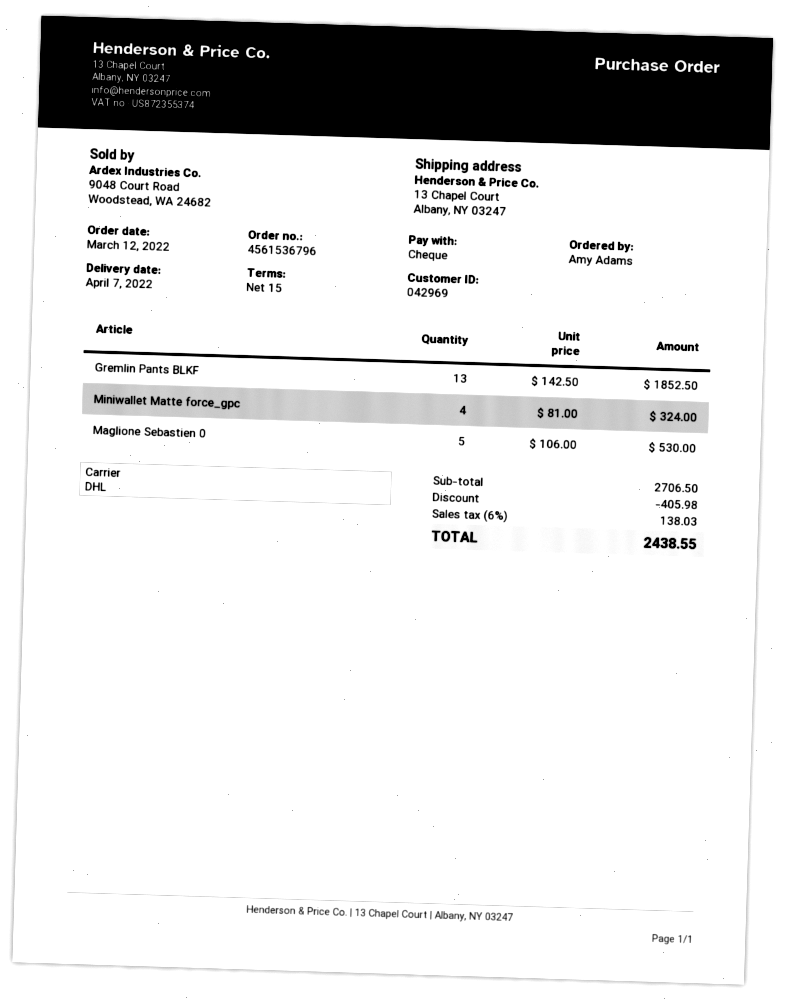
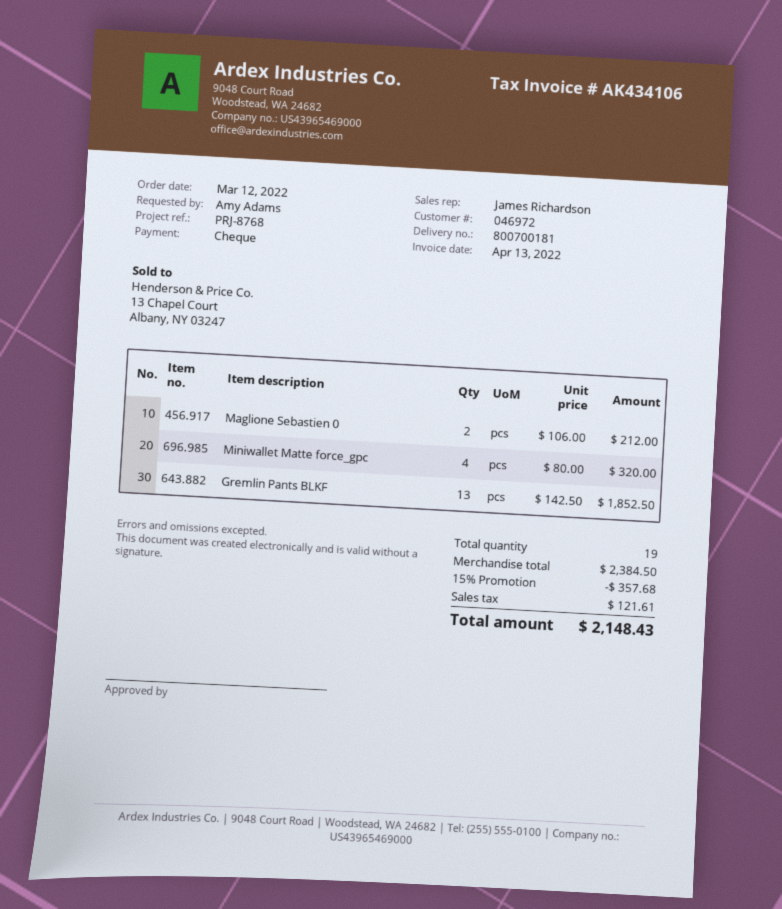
customer number: 042969 -> 046972
Miniwallet Matte force_gpc: 4 x 81.00 = 324.00 -> 4 x 80.00 = 320.00
Maglione Sebastien 0: 5 x 106.00 = 530.00 -> 2 x 106.00 = 212.00
subtotal: 2706.50 -> 2384.50
discount: 405.98 -> 357.68
tax: 138.03 -> 121.61
total: 2438.55 -> 2148.43

